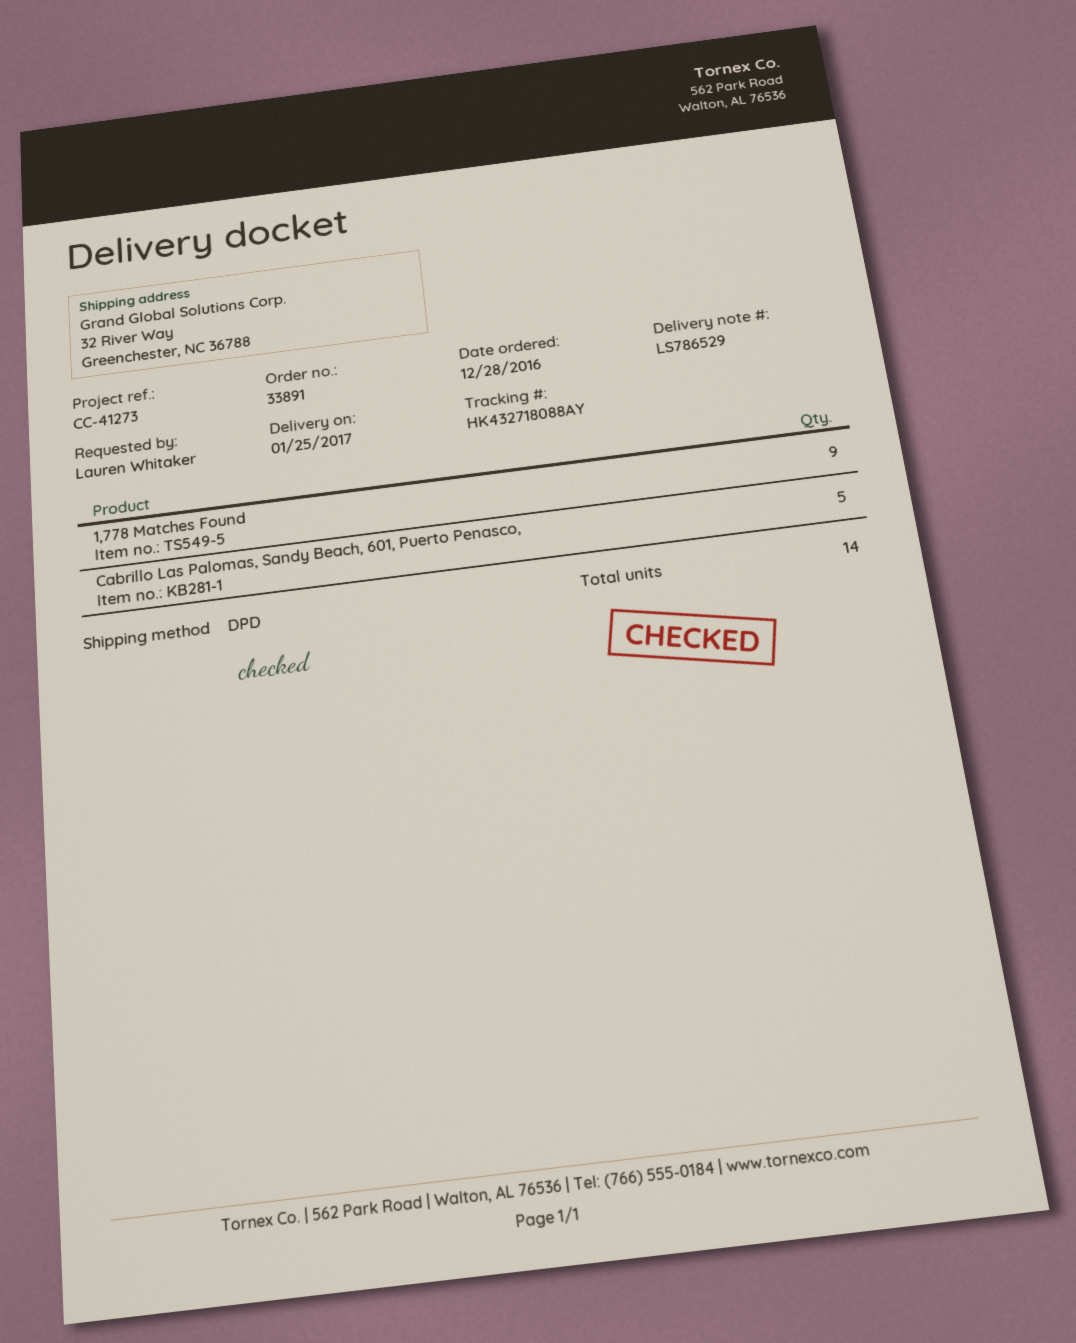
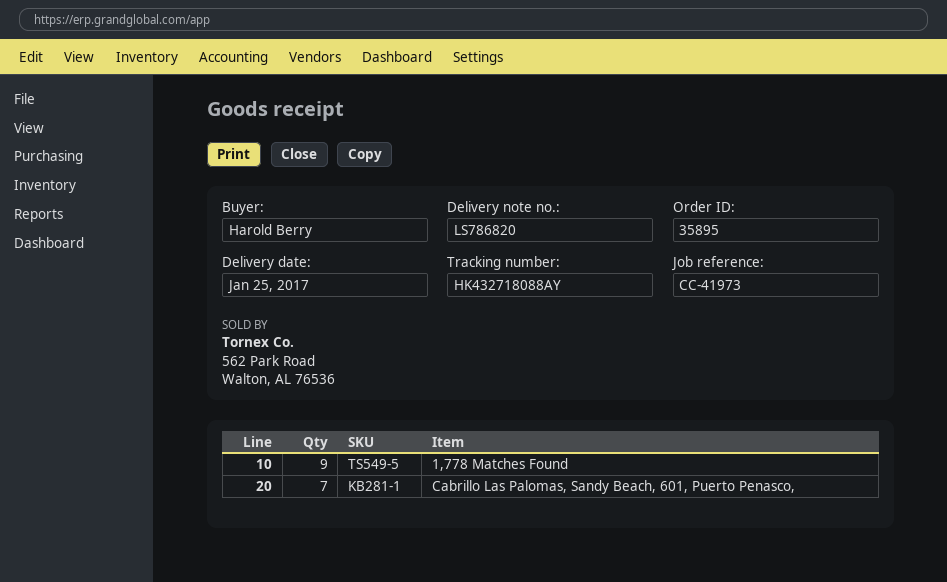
order number: 33891 -> 35895
delivery note number: LS786529 -> LS786820
reference: CC-41273 -> CC-41973
ordered by: Lauren Whitaker -> Harold Berry
Cabrillo Las Palomas, Sandy Beach, 601, Puerto Penasco,: 5 -> 7

